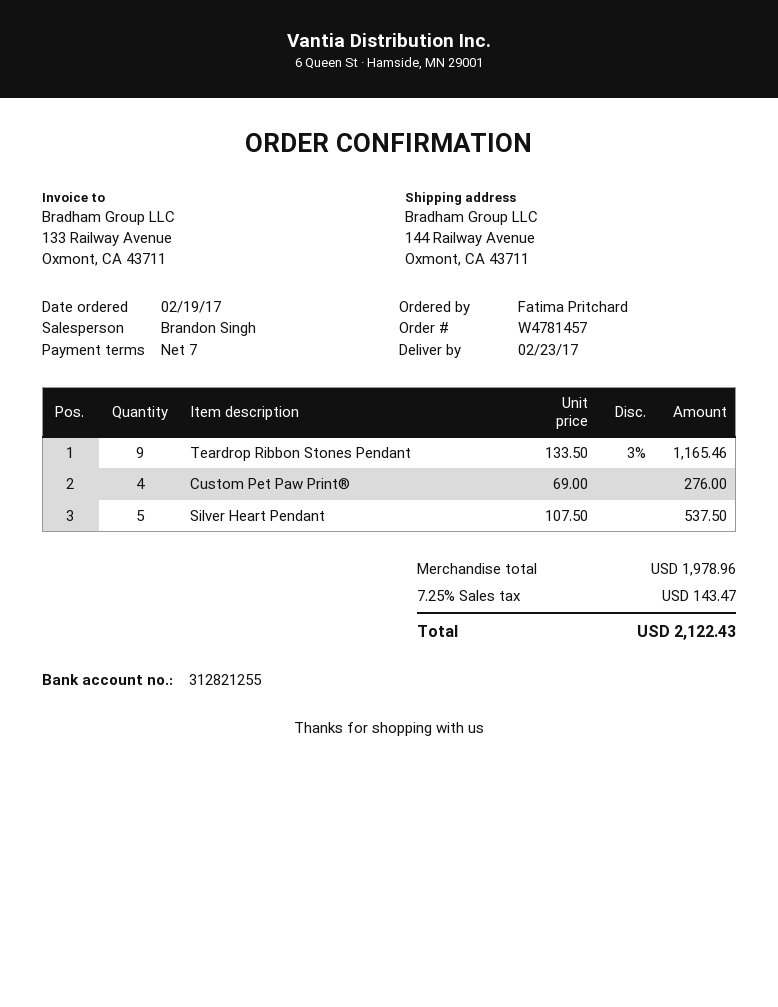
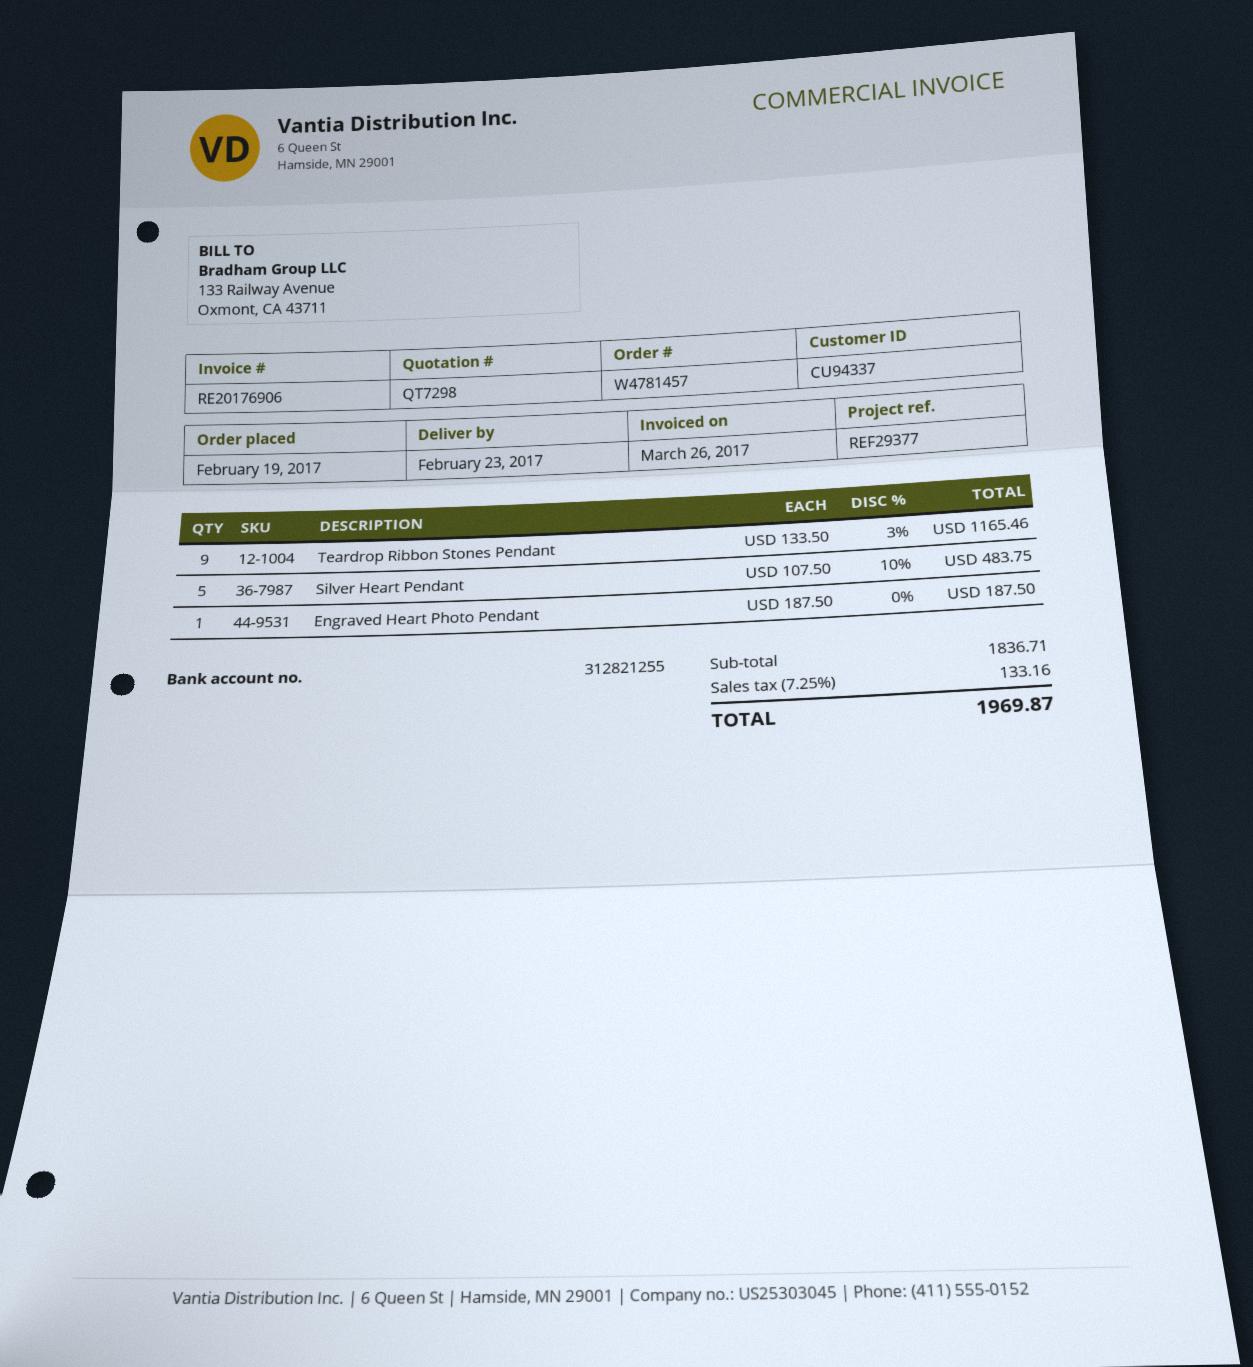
Custom Pet Paw Print®: 4 x 69.00 = 276.00 -> none
Silver Heart Pendant: 5 x 107.50 = 537.50 -> 5 x 107.50 - 10% = 483.75
Engraved Heart Photo Pendant: none -> 1 x 187.50 = 187.50
subtotal: 1978.96 -> 1836.71
tax: 7.25% = 143.47 -> 7.25% = 133.16
total: 2122.43 -> 1969.87

